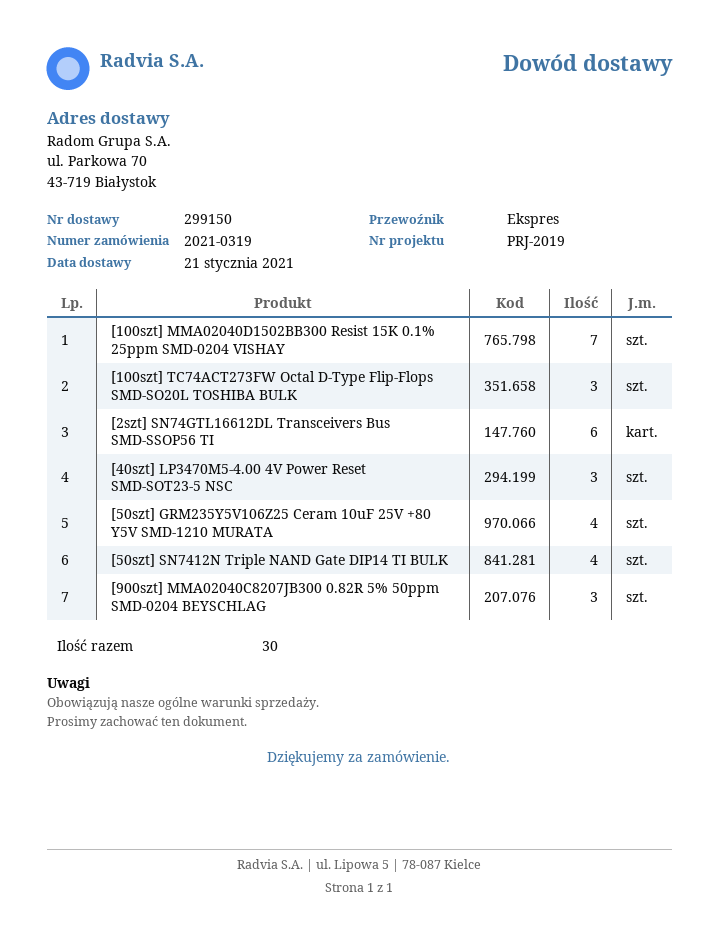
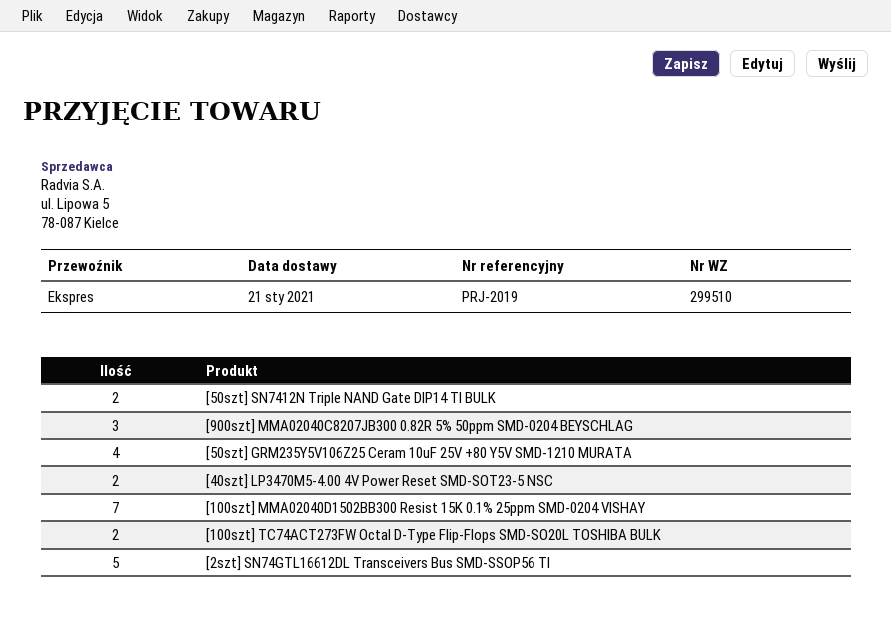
delivery note number: 299150 -> 299510
[100szt] TC74ACT273FW Octal D-Type Flip-Flops SMD-SO20L TOSHIBA BULK: 3 -> 2
[2szt] SN74GTL16612DL Transceivers Bus SMD-SSOP56 TI: 6 -> 5
[40szt] LP3470M5-4.00 4V Power Reset SMD-SOT23-5 NSC: 3 -> 2
[50szt] SN7412N Triple NAND Gate DIP14 TI BULK: 4 -> 2

